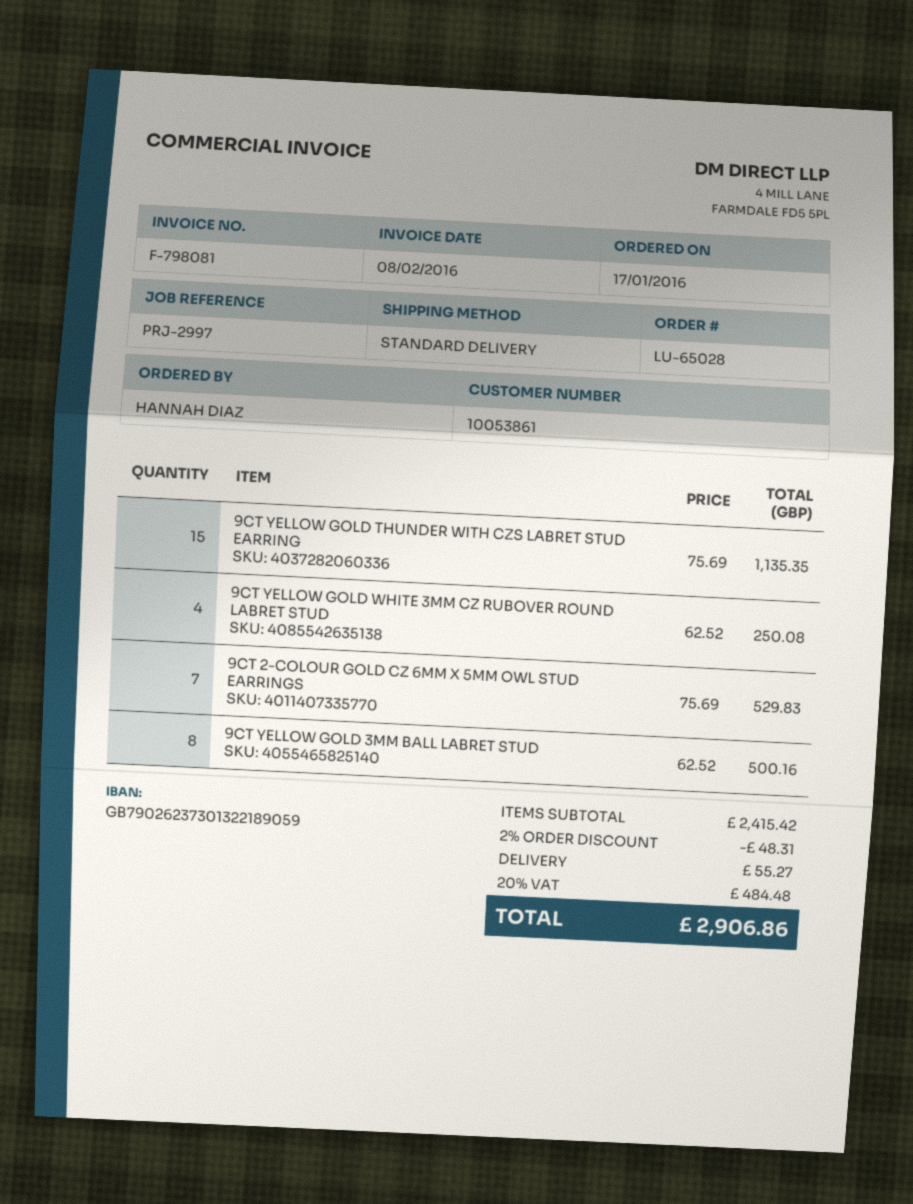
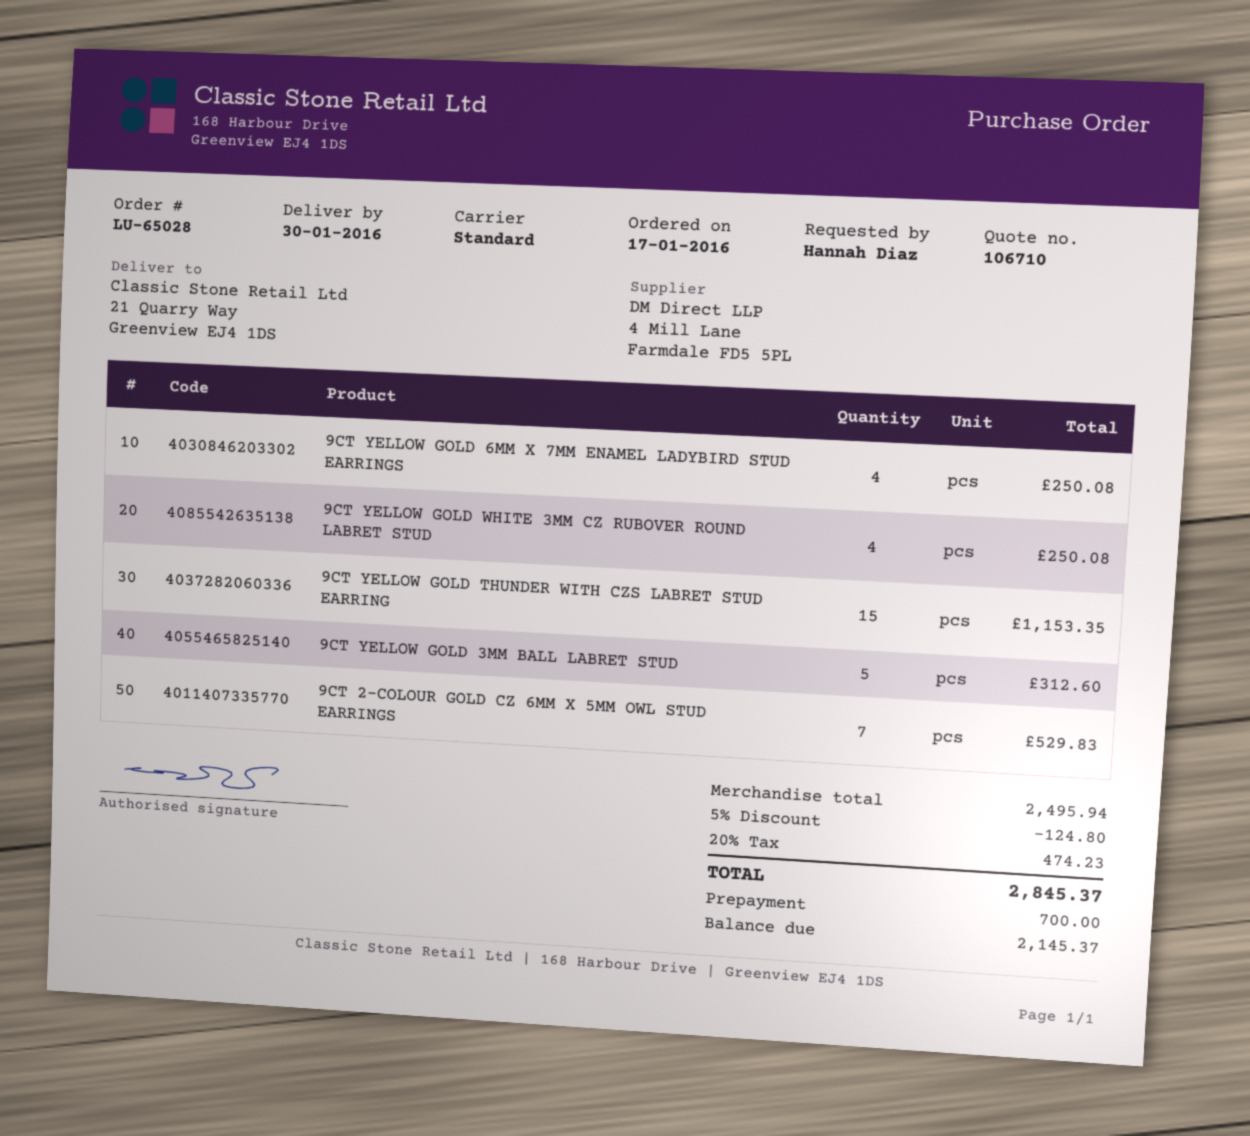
9CT YELLOW GOLD THUNDER WITH CZS LABRET STUD EARRING: 15 for 1135.35 -> 15 for 1153.35
9CT YELLOW GOLD 3MM BALL LABRET STUD: 8 for 500.16 -> 5 for 312.60
9CT YELLOW GOLD 6MM X 7MM ENAMEL LADYBIRD STUD EARRINGS: none -> 4 for 250.08
subtotal: 2415.42 -> 2495.94
discount: 2% = 48.31 -> 5% = 124.80
shipping: 55.27 -> none
tax: 20% = 484.48 -> 20% = 474.23
total: 2906.86 -> 2845.37

